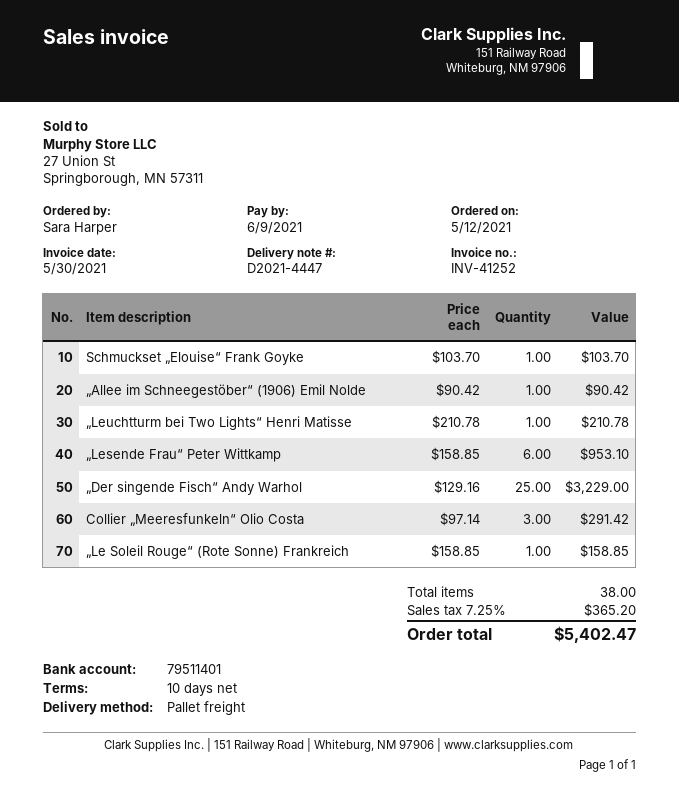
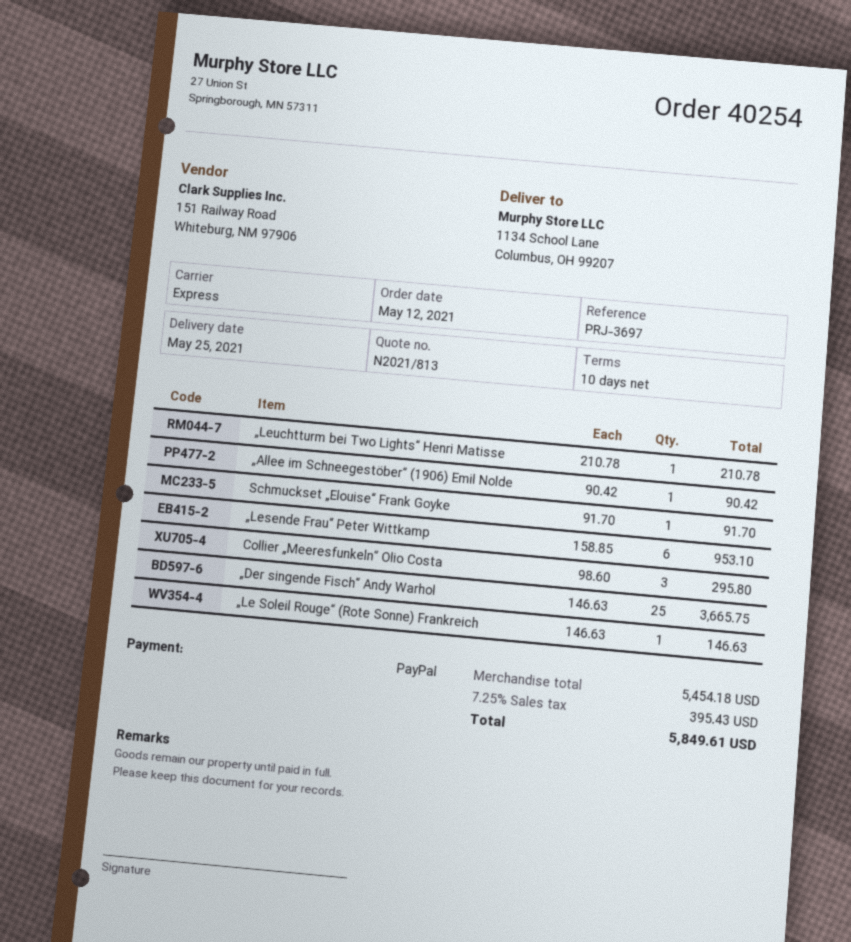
shipping method: pallet freight -> express
Schmuckset „Elouise“ Frank Goyke: 1 x 103.70 = 103.70 -> 1 x 91.70 = 91.70
„Der singende Fisch“ Andy Warhol: 25 x 129.16 = 3229.00 -> 25 x 146.63 = 3665.75
Collier „Meeresfunkeln“ Olio Costa: 3 x 97.14 = 291.42 -> 3 x 98.60 = 295.80
„Le Soleil Rouge“ (Rote Sonne) Frankreich: 1 x 158.85 = 158.85 -> 1 x 146.63 = 146.63
tax: 7.25% = 365.20 -> 7.25% = 395.43
total: 5402.47 -> 5849.61

